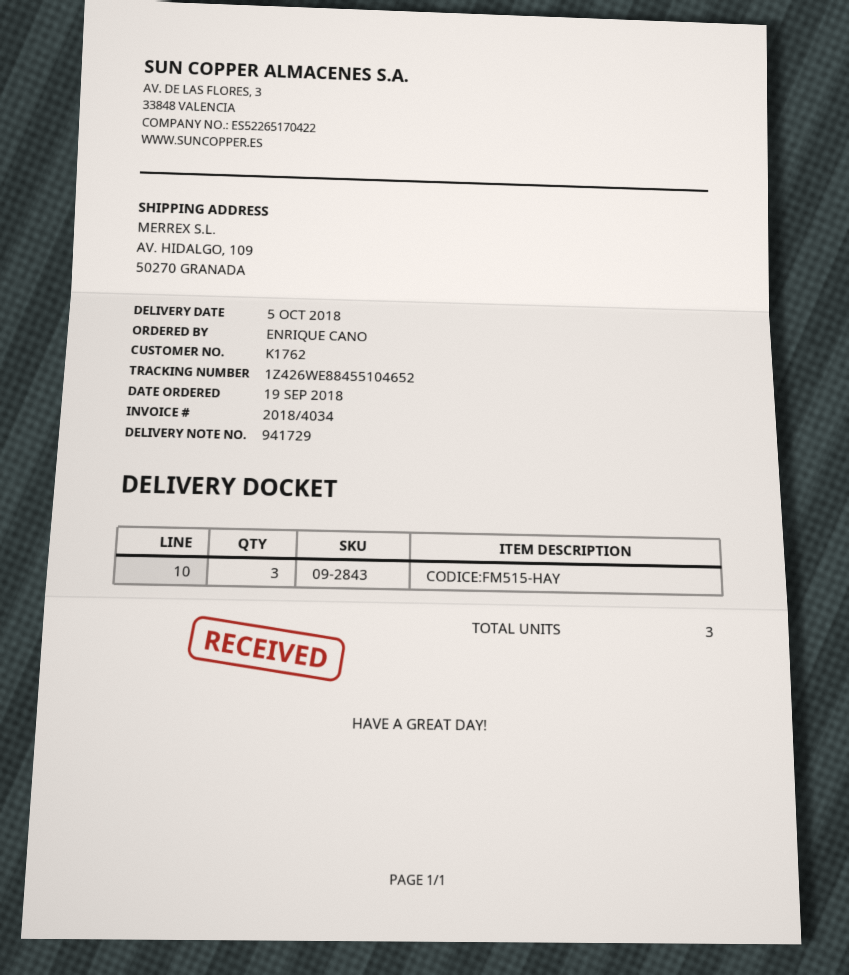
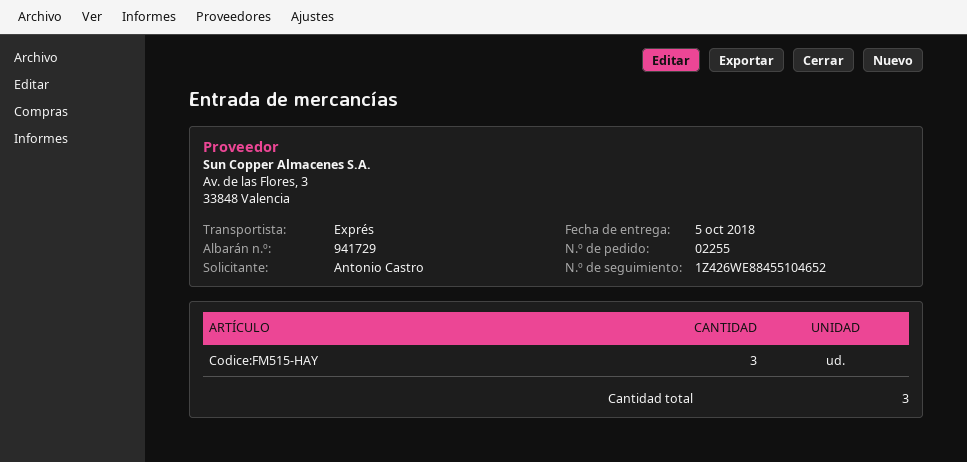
ordered by: ENRIQUE CANO -> Antonio Castro

